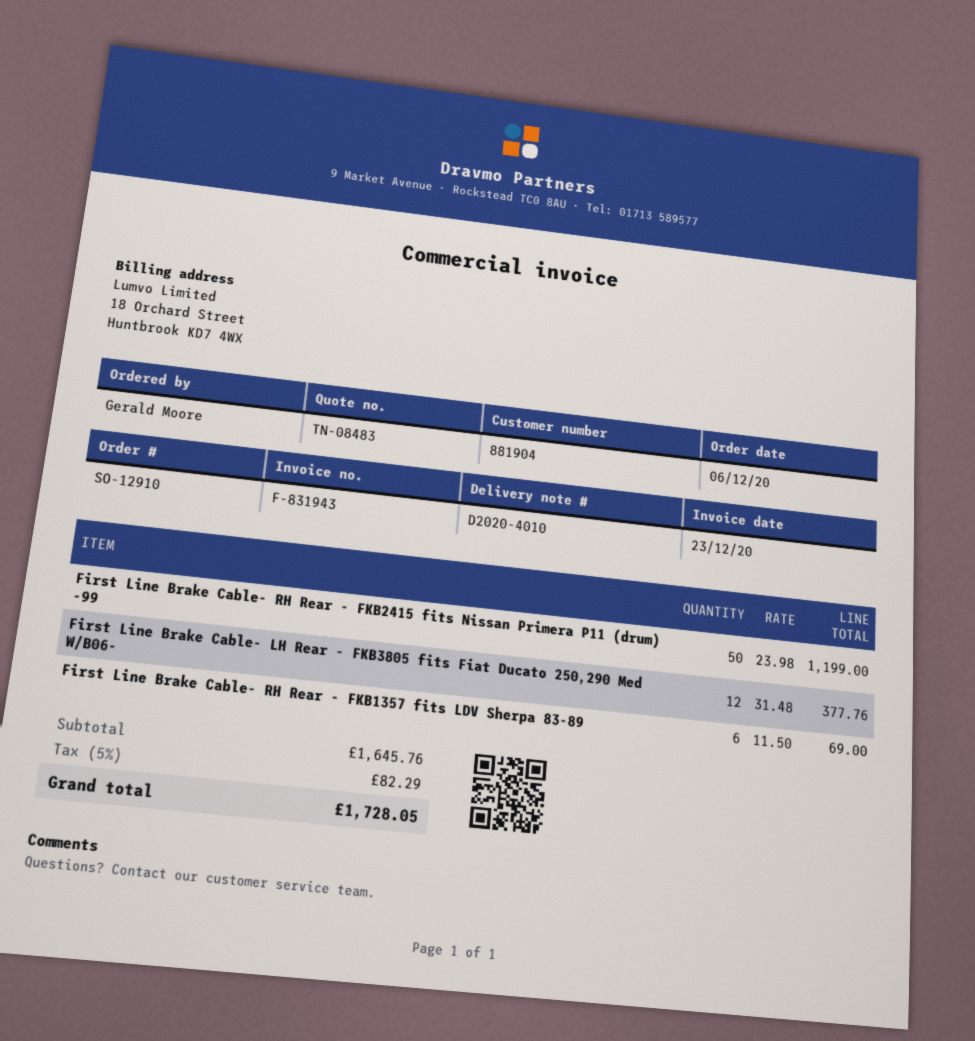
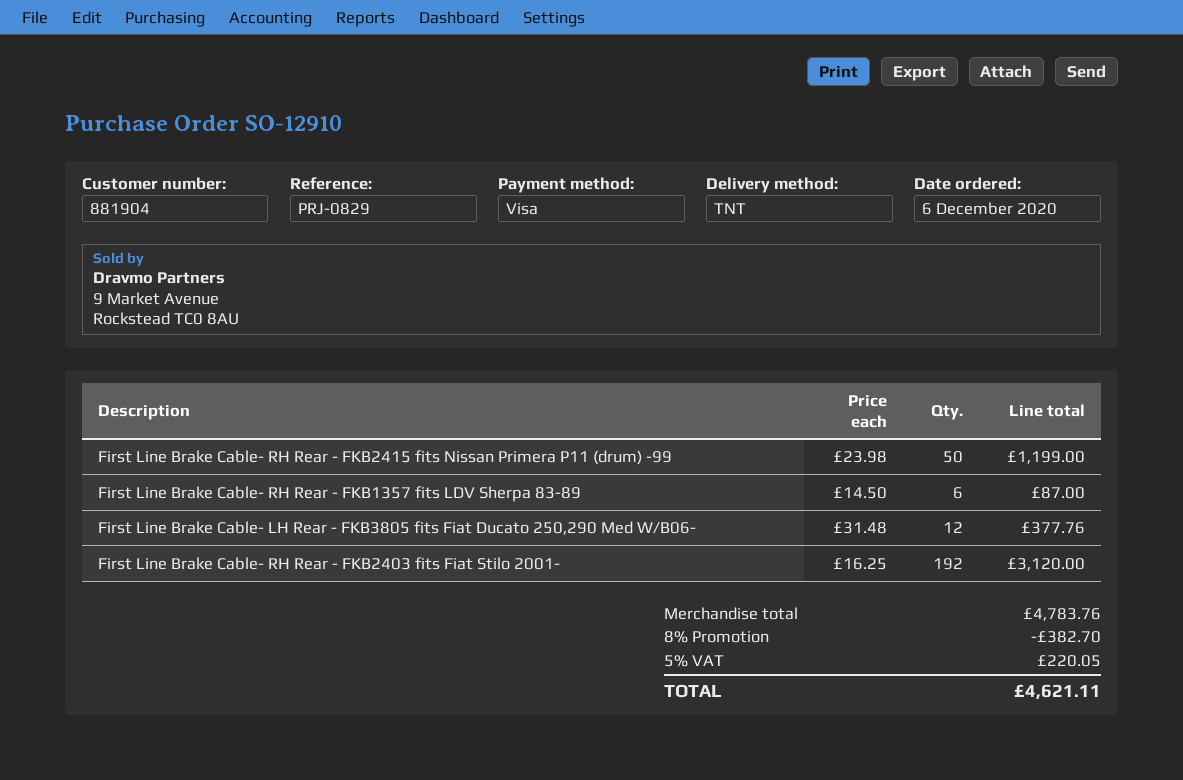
First Line Brake Cable- RH Rear - FKB1357 fits LDV Sherpa 83-89: 6 x 11.50 = 69.00 -> 6 x 14.50 = 87.00
First Line Brake Cable- RH Rear - FKB2403 fits Fiat Stilo 2001-: none -> 192 x 16.25 = 3120.00
subtotal: 1645.76 -> 4783.76
discount: none -> 8% = 382.70
tax: 5% = 82.29 -> 5% = 220.05
total: 1728.05 -> 4621.11

